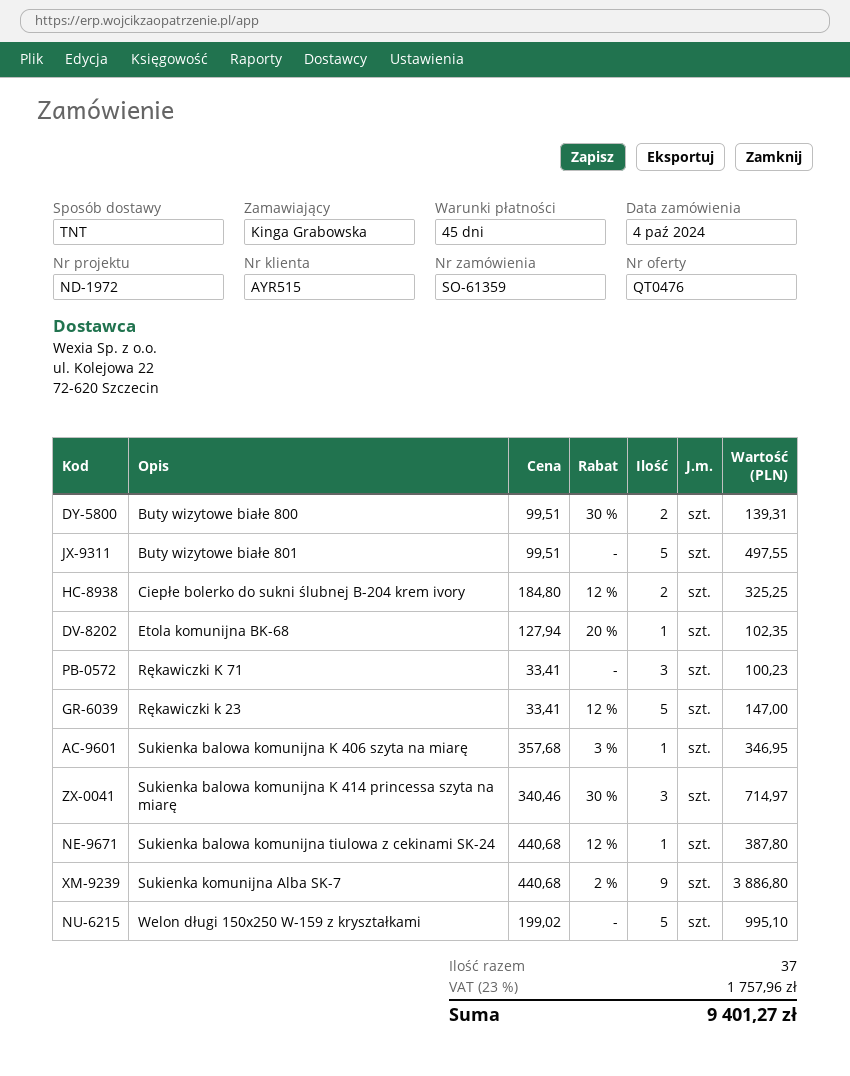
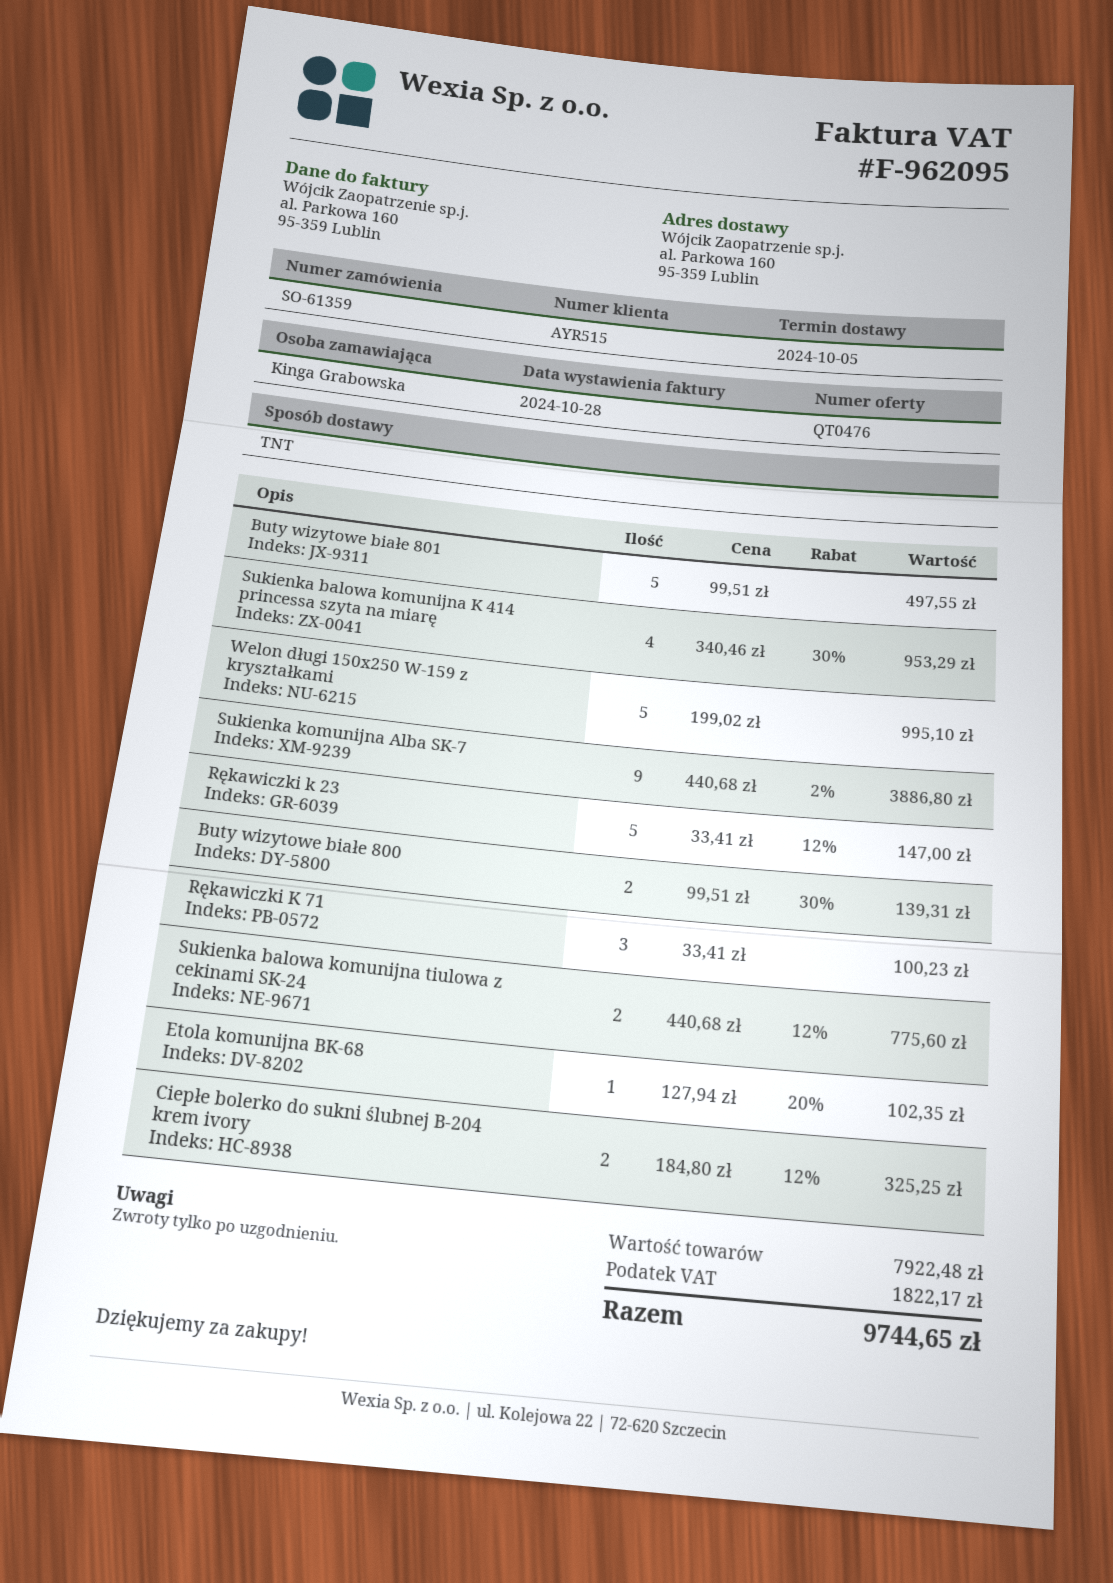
Sukienka balowa komunijna K 406 szyta na miarę: 1 x 357.68 - 3% = 346.95 -> none
Sukienka balowa komunijna K 414 princessa szyta na miarę: 3 x 340.46 - 30% = 714.97 -> 4 x 340.46 - 30% = 953.29
Sukienka balowa komunijna tiulowa z cekinami SK-24: 1 x 440.68 - 12% = 387.80 -> 2 x 440.68 - 12% = 775.60
tax: 1757.96 -> 1822.17
total: 9401.27 -> 9744.65

